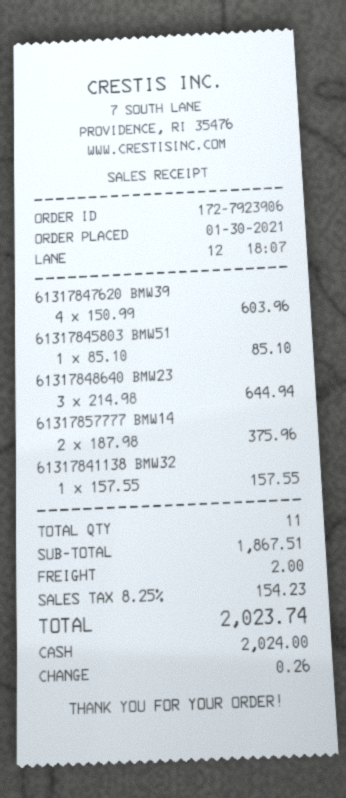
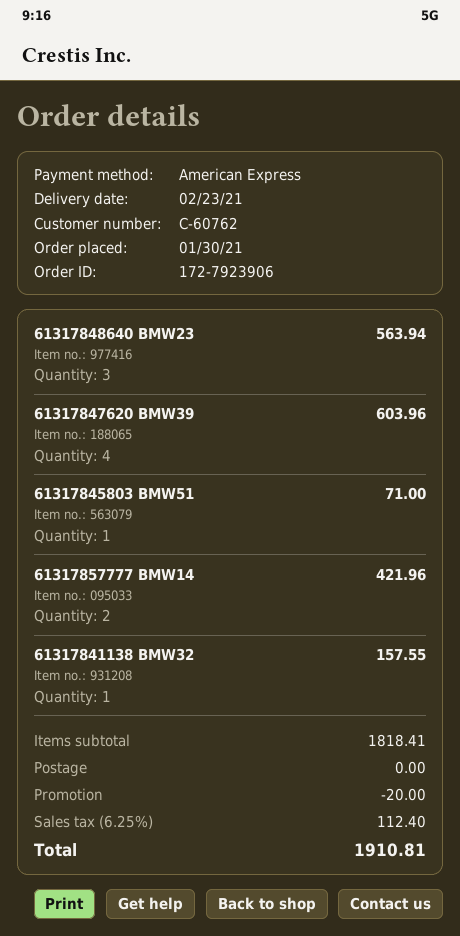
payment method: cash -> American Express
61317845803 BMW51: 1 for 85.10 -> 1 for 71.00
61317848640 BMW23: 3 for 644.94 -> 3 for 563.94
61317857777 BMW14: 2 for 375.96 -> 2 for 421.96
subtotal: 1867.51 -> 1818.41
discount: none -> 20.00
shipping: 2.00 -> 0.00
tax: 8.25% = 154.23 -> 6.25% = 112.40
total: 2023.74 -> 1910.81

